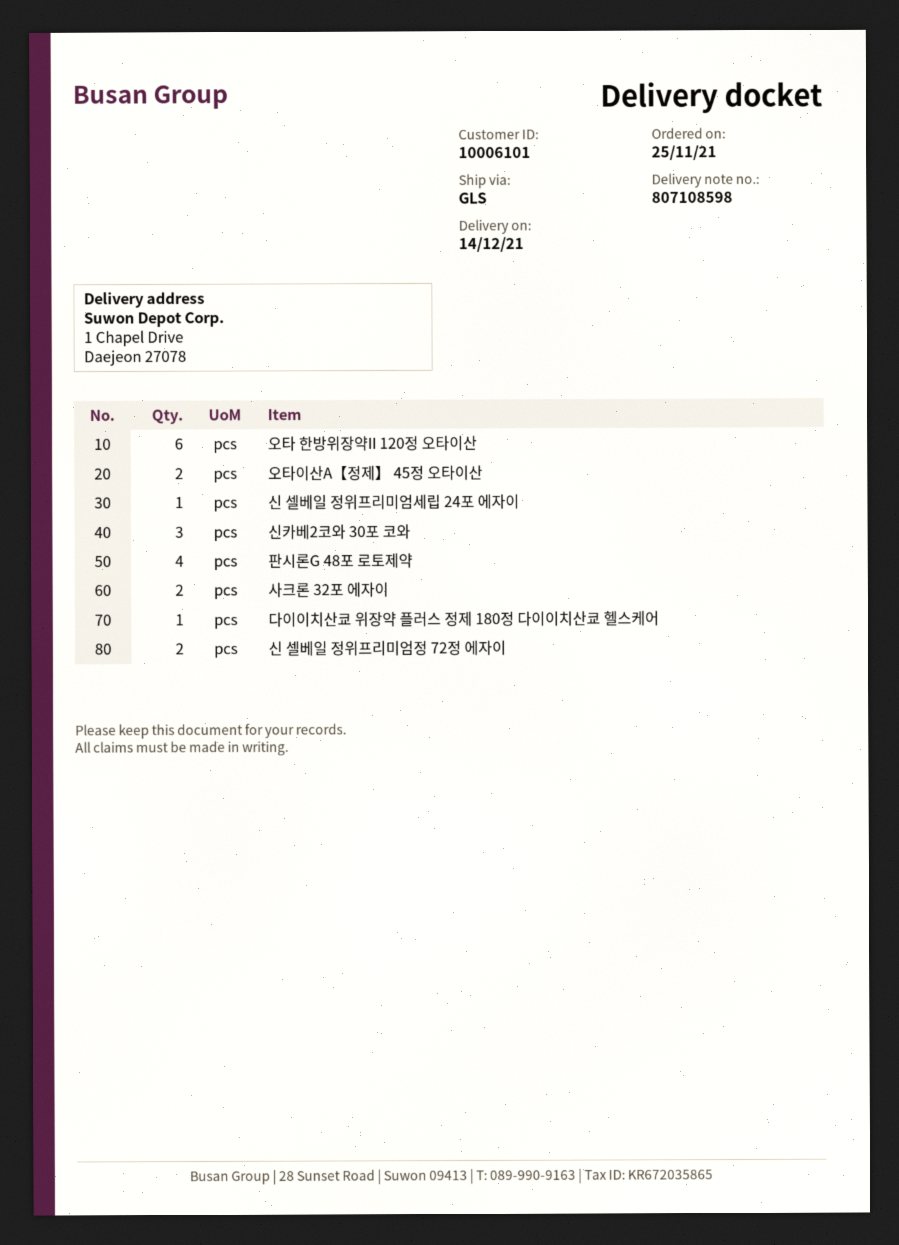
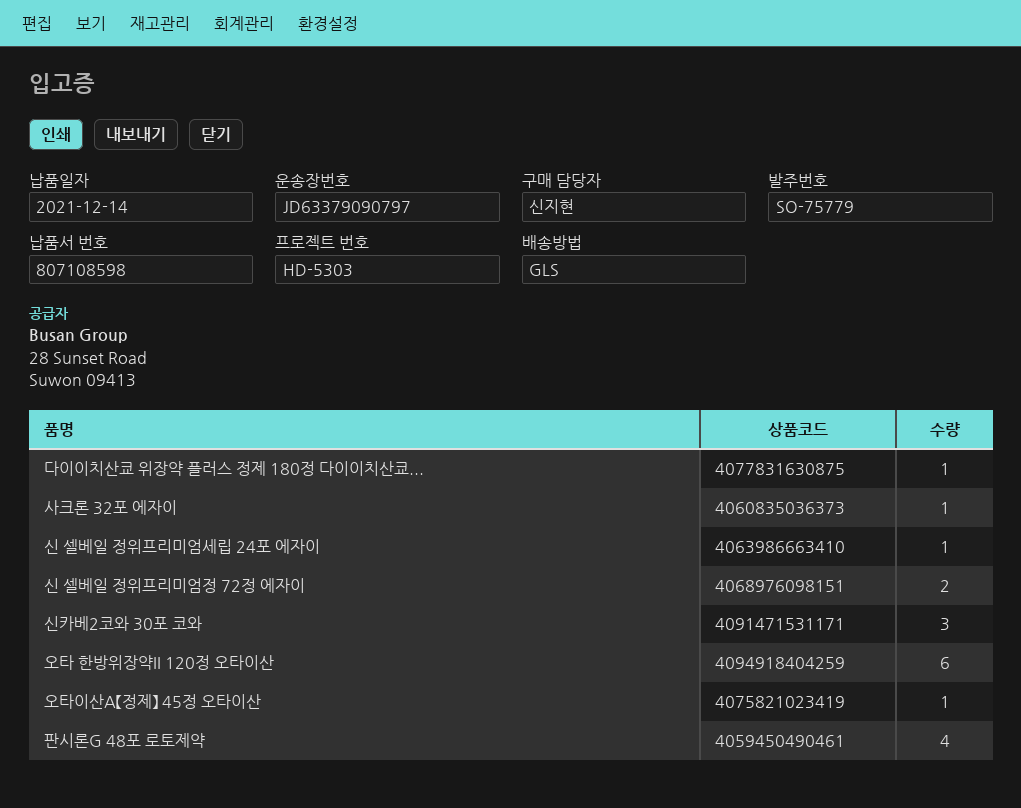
오타이산A【정제】 45정 오타이산: 2 -> 1
사크론 32포 에자이: 2 -> 1

